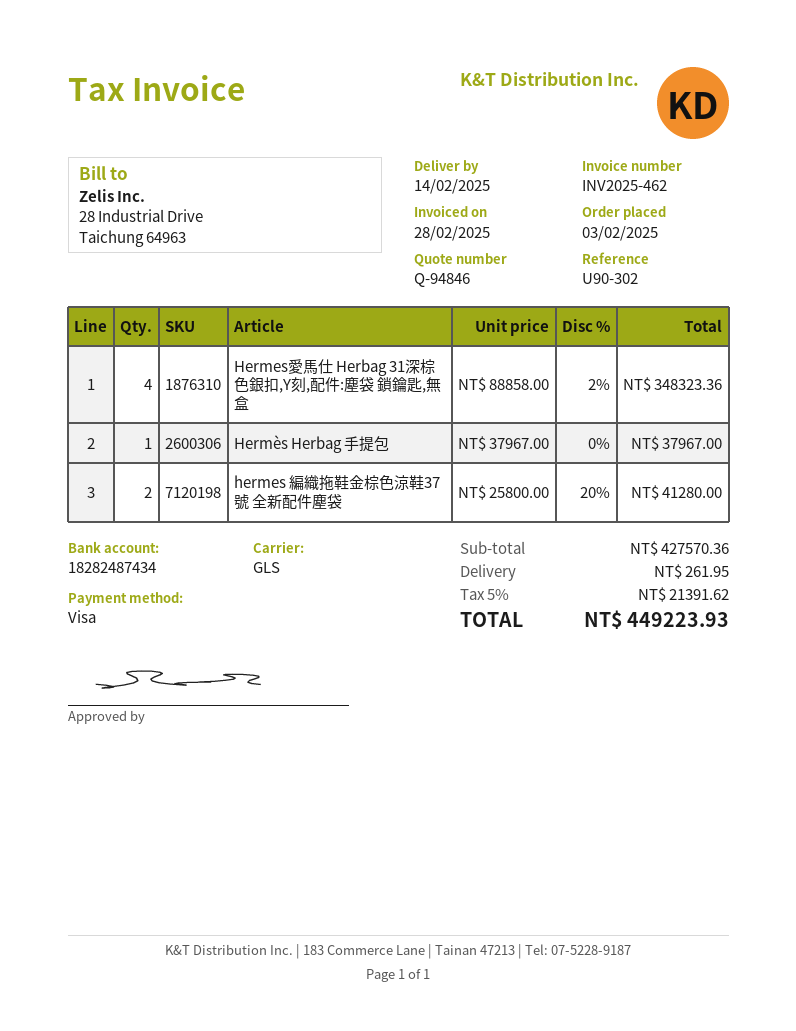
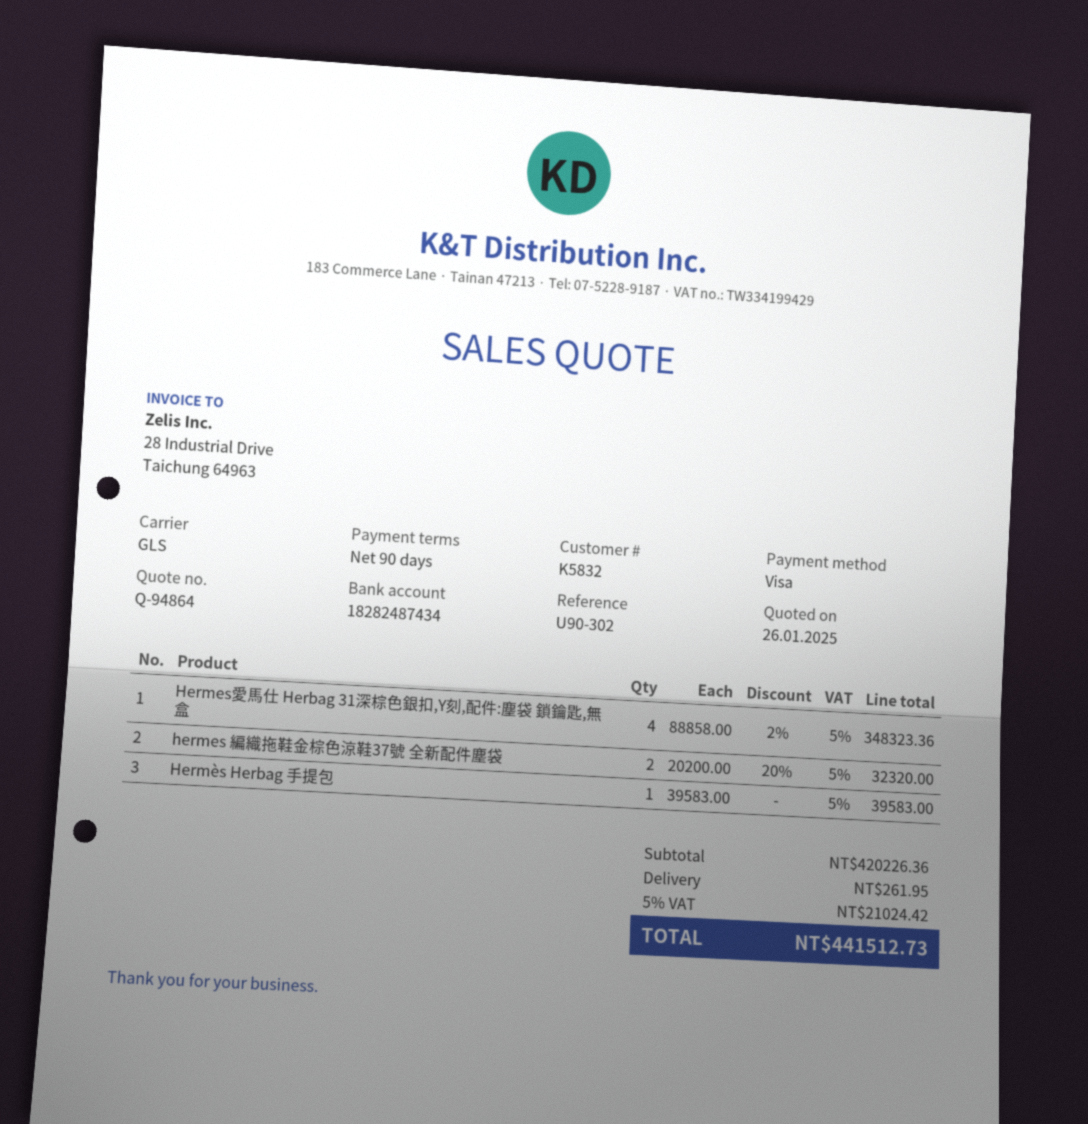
quote number: Q-94846 -> Q-94864
Hermès Herbag 手提包: 1 x 37967.00 = 37967.00 -> 1 x 39583.00 = 39583.00
hermes 編織拖鞋金棕色涼鞋37號 全新配件塵袋: 2 x 25800.00 - 20% = 41280.00 -> 2 x 20200.00 - 20% = 32320.00
subtotal: 427570.36 -> 420226.36
tax: 5% = 21391.62 -> 5% = 21024.42
total: 449223.93 -> 441512.73

